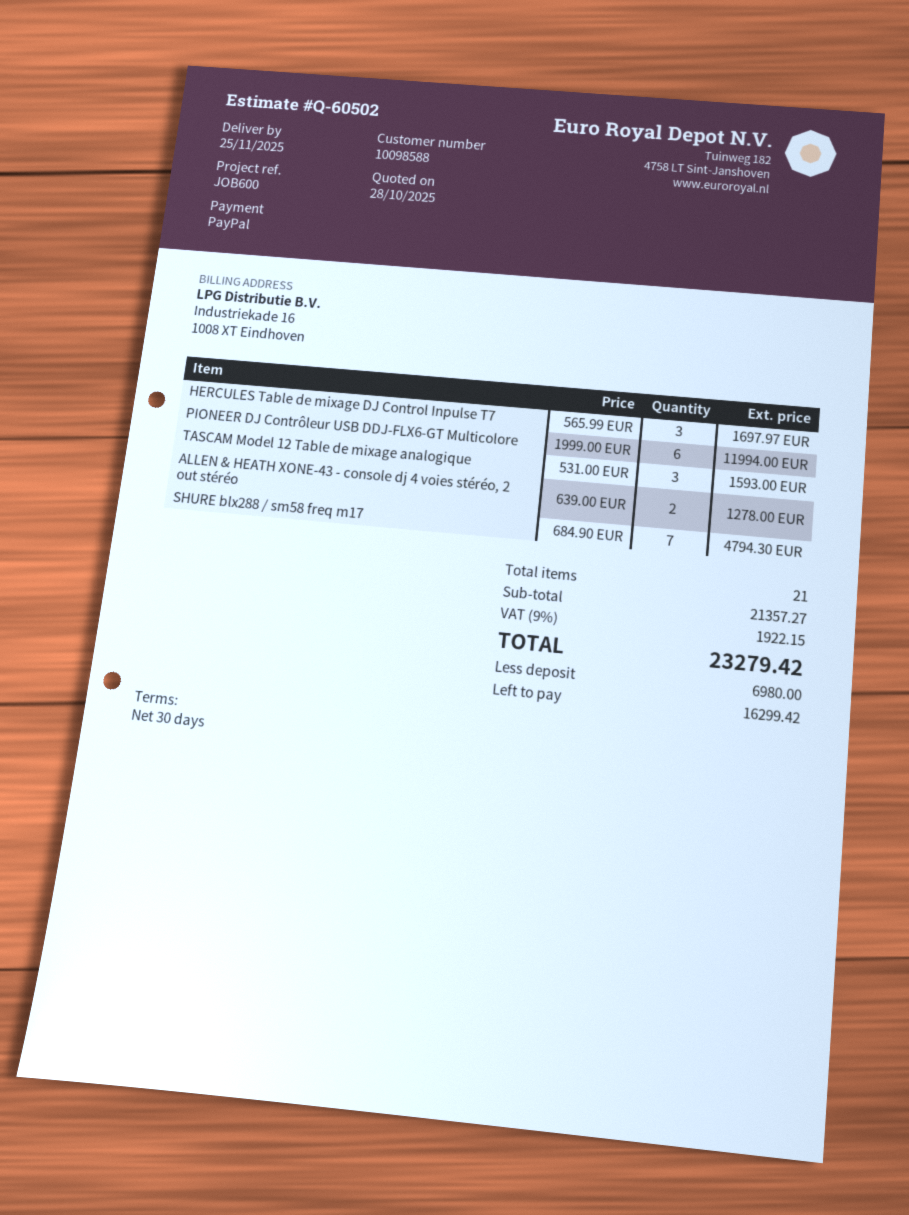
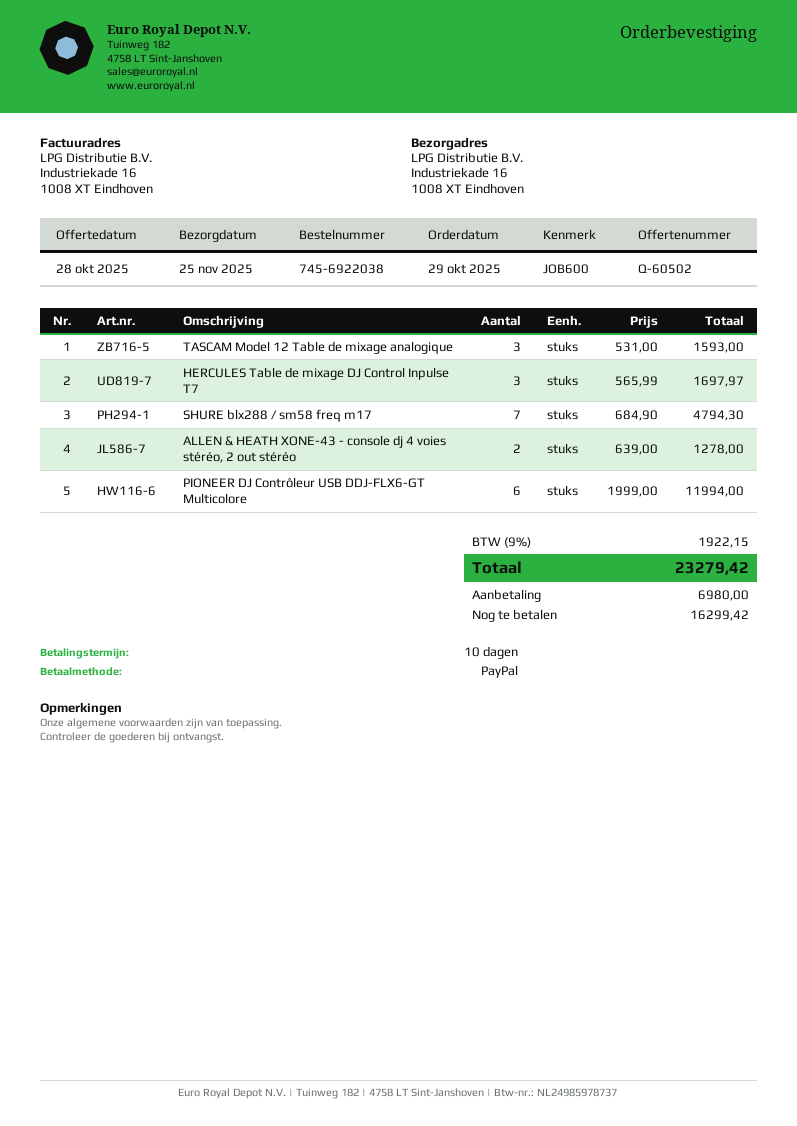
payment terms: 30 days -> 10 days

